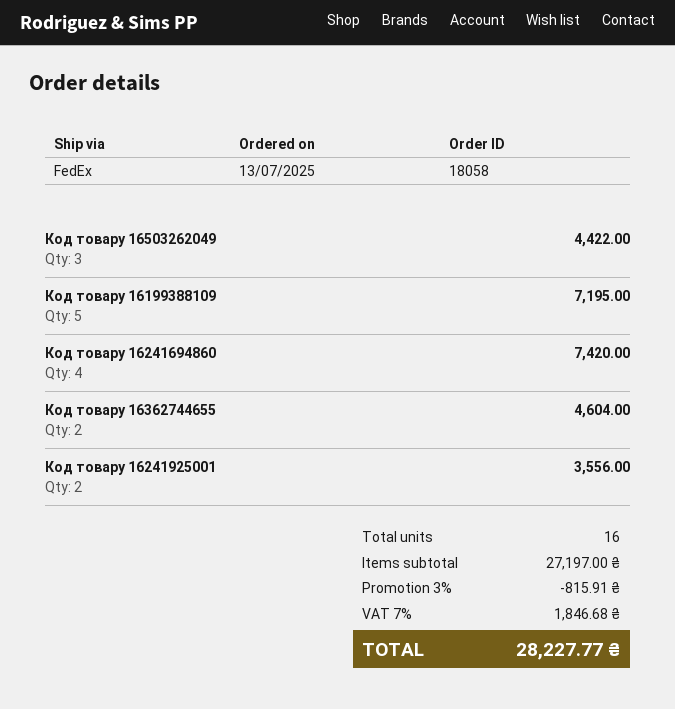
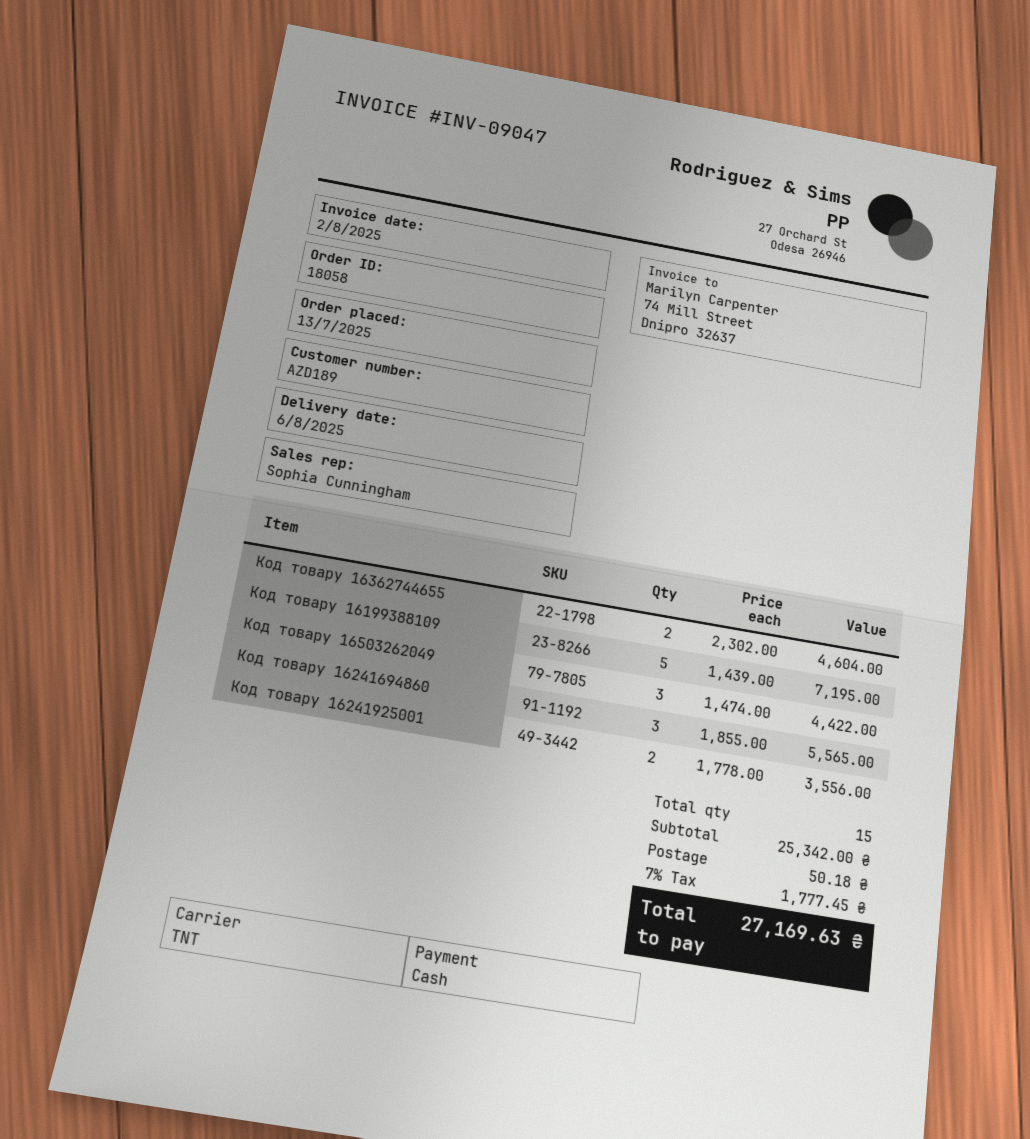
shipping method: FedEx -> TNT
Код товару 16241694860: 4 for 7420.00 -> 3 for 5565.00
total quantity: 16 -> 15
subtotal: 27197.00 -> 25342.00
discount: 3% = 815.91 -> none
shipping: none -> 50.18
tax: 7% = 1846.68 -> 7% = 1777.45
total: 28227.77 -> 27169.63

